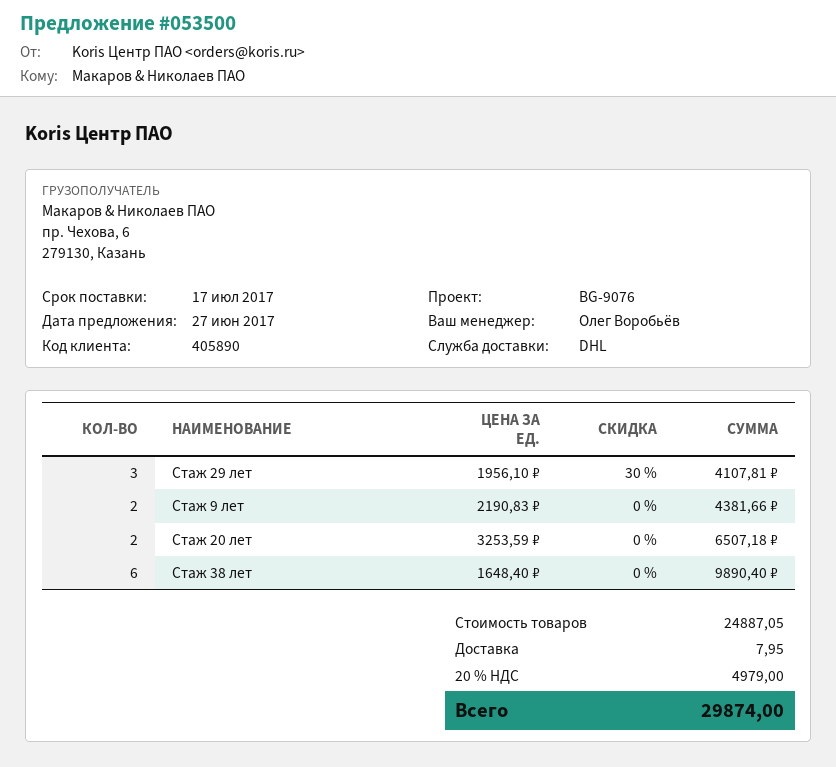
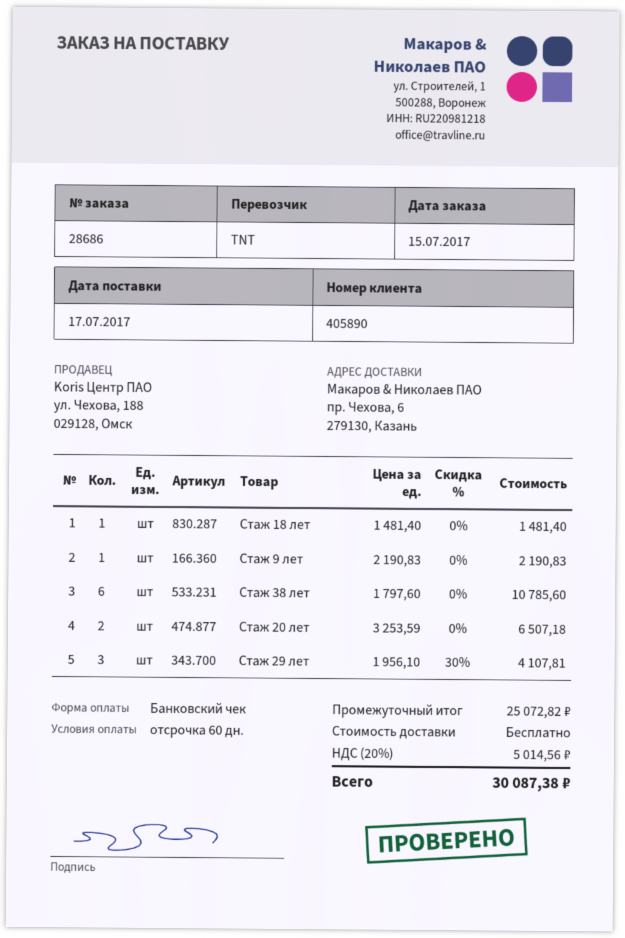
shipping method: DHL -> TNT
Стаж 9 лет: 2 x 2190.83 = 4381.66 -> 1 x 2190.83 = 2190.83
Стаж 38 лет: 6 x 1648.40 = 9890.40 -> 6 x 1797.60 = 10785.60
Стаж 18 лет: none -> 1 x 1481.40 = 1481.40
subtotal: 24887.05 -> 25072.82
shipping: 7.95 -> 0.00
tax: 20% = 4979.00 -> 20% = 5014.56
total: 29874.00 -> 30087.38

